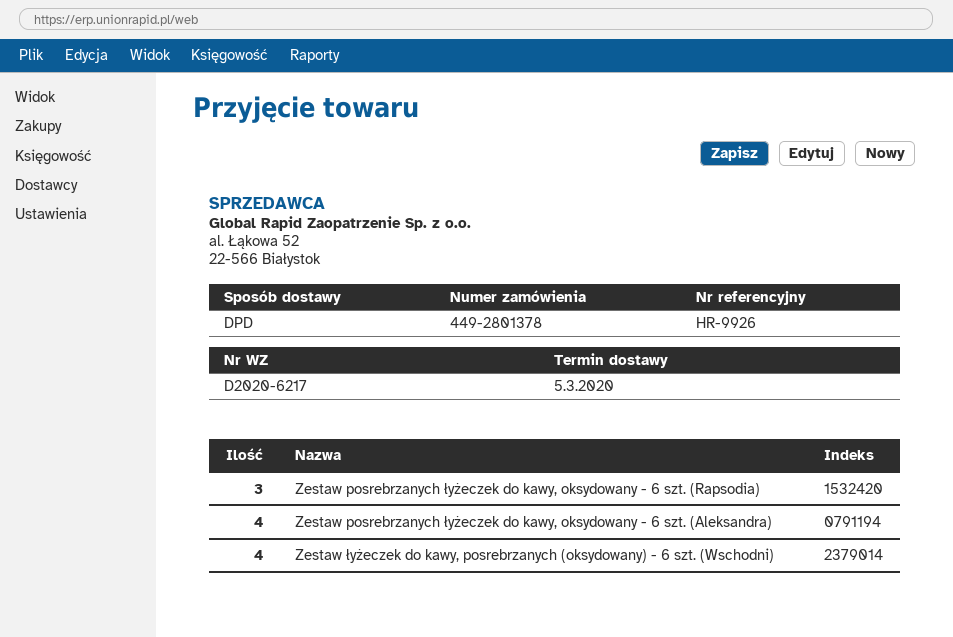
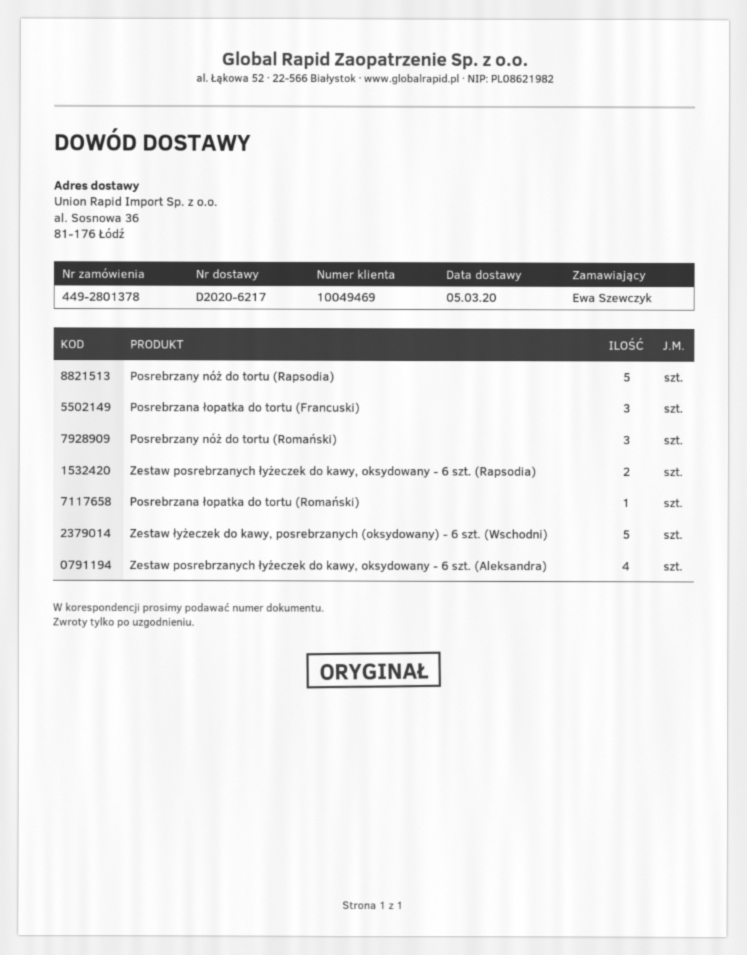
Zestaw posrebrzanych łyżeczek do kawy, oksydowany - 6 szt. (Rapsodia): 3 -> 2
Zestaw łyżeczek do kawy, posrebrzanych (oksydowany) - 6 szt. (Wschodni): 4 -> 5
Posrebrzany nóż do tortu (Rapsodia): none -> 5
Posrebrzana łopatka do tortu (Francuski): none -> 3
Posrebrzany nóż do tortu (Romański): none -> 3
Posrebrzana łopatka do tortu (Romański): none -> 1

